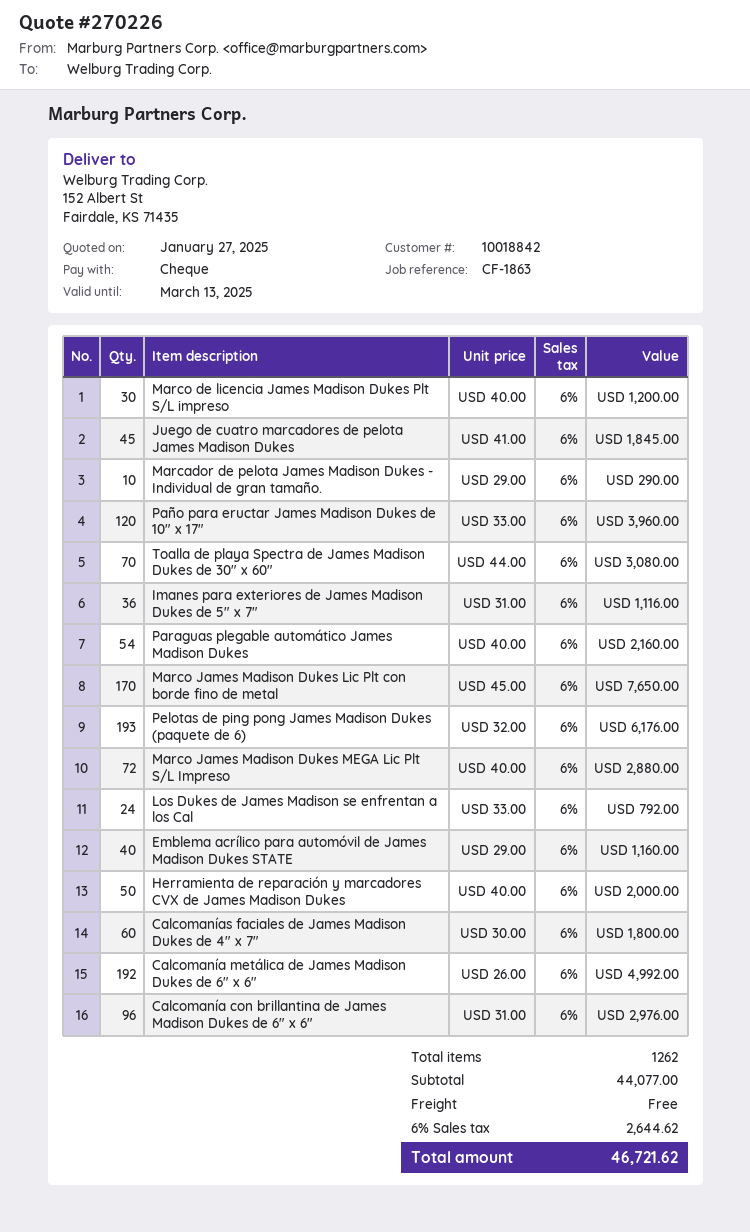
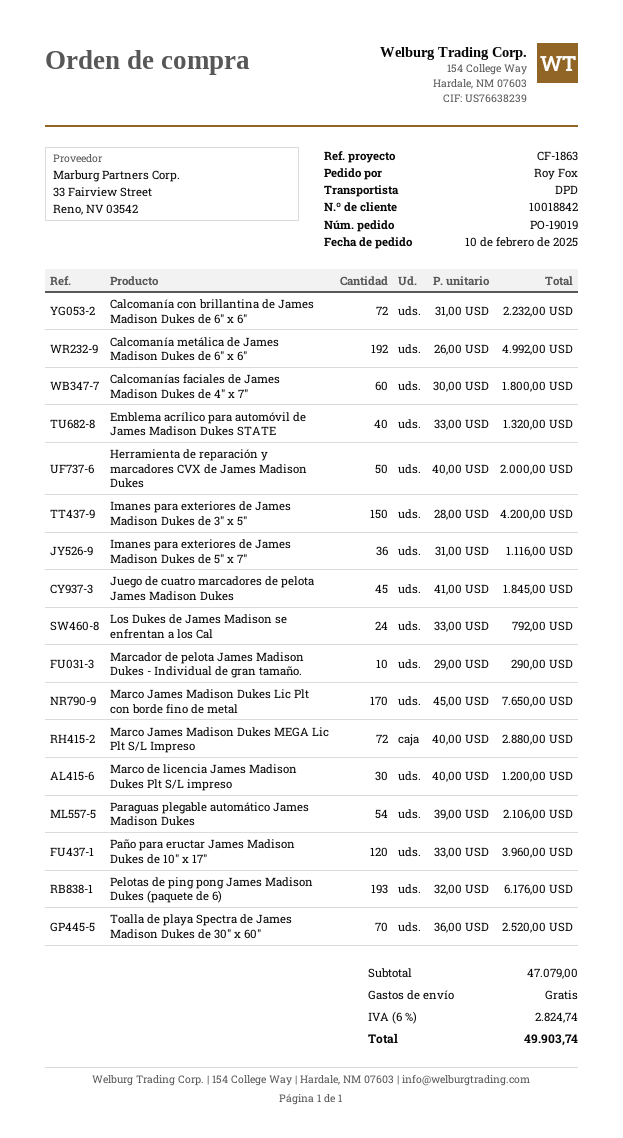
Toalla de playa Spectra de James Madison Dukes de 30" x 60": 70 x 44.00 = 3080.00 -> 70 x 36.00 = 2520.00
Paraguas plegable automático James Madison Dukes: 54 x 40.00 = 2160.00 -> 54 x 39.00 = 2106.00
Emblema acrílico para automóvil de James Madison Dukes STATE: 40 x 29.00 = 1160.00 -> 40 x 33.00 = 1320.00
Calcomanía con brillantina de James Madison Dukes de 6" x 6": 96 x 31.00 = 2976.00 -> 72 x 31.00 = 2232.00
Imanes para exteriores de James Madison Dukes de 3" x 5": none -> 150 x 28.00 = 4200.00
subtotal: 44077.00 -> 47079.00
tax: 6% = 2644.62 -> 6% = 2824.74
total: 46721.62 -> 49903.74

